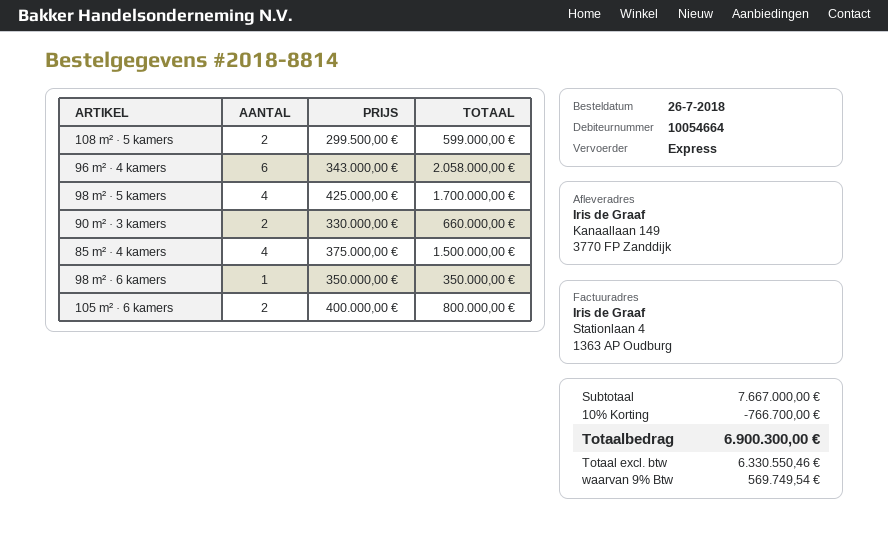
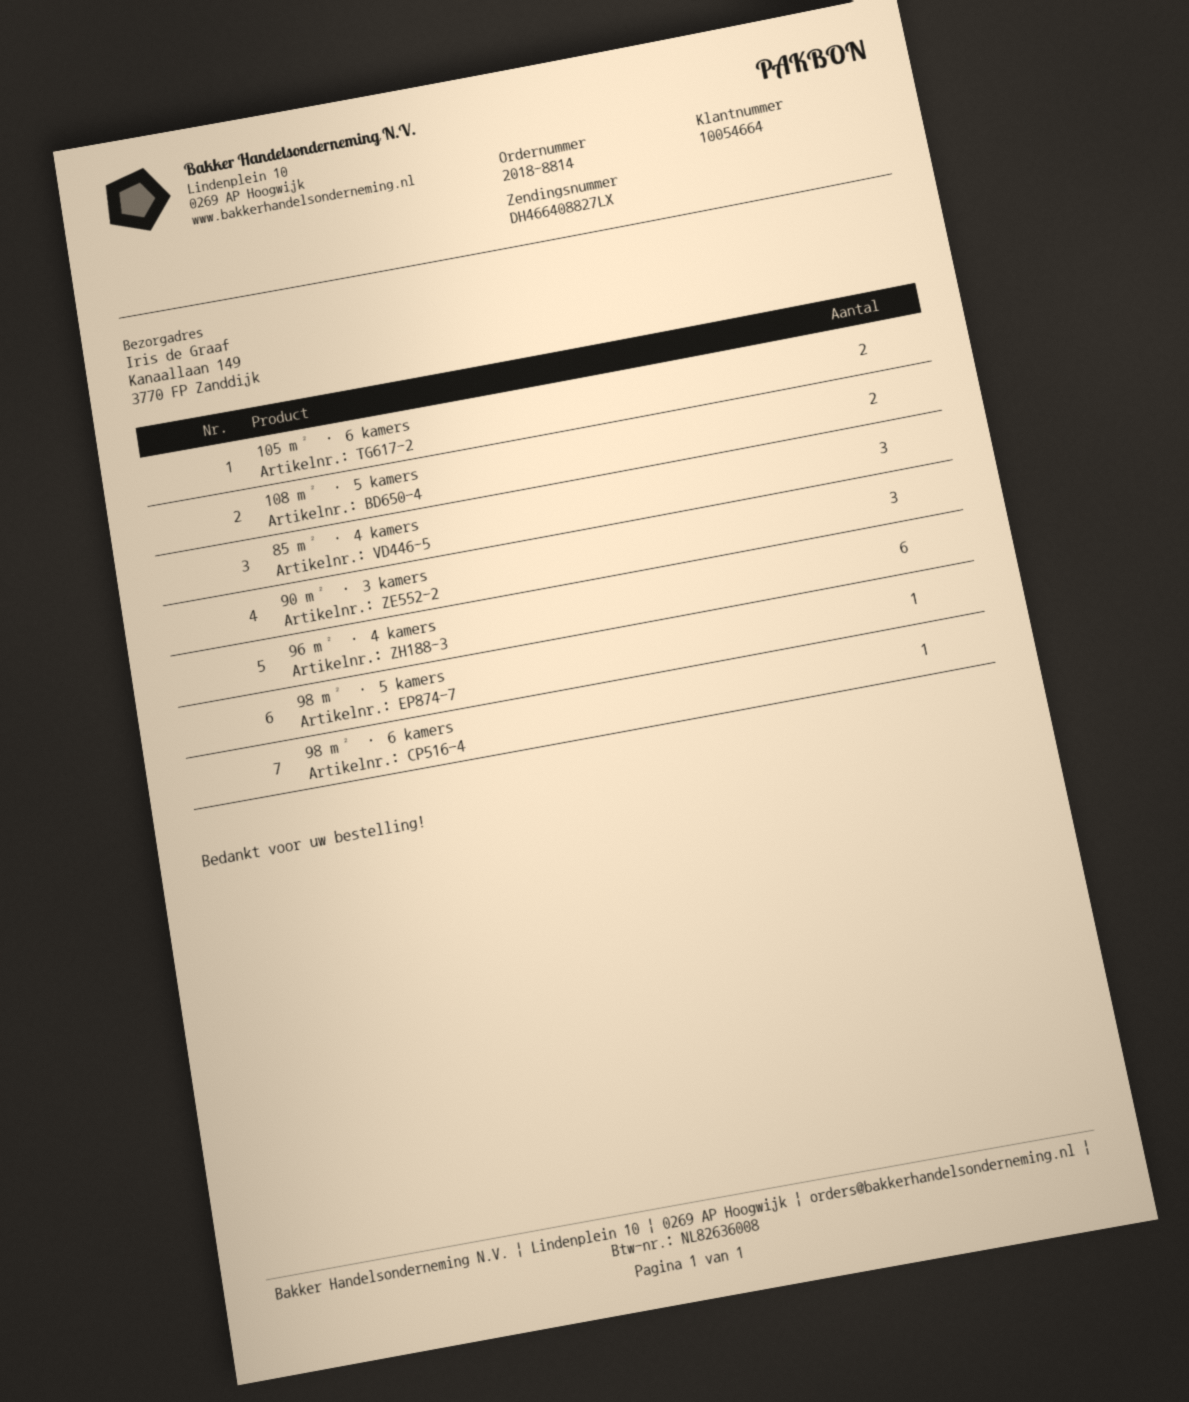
98 m² · 5 kamers: 4 -> 1
90 m² · 3 kamers: 2 -> 3
85 m² · 4 kamers: 4 -> 3

